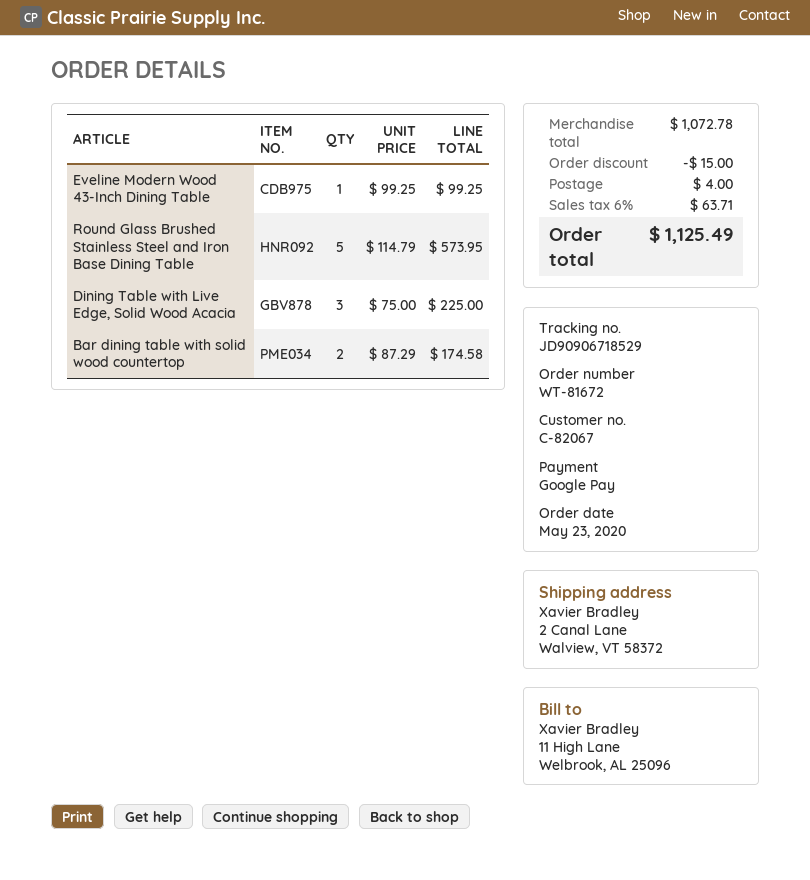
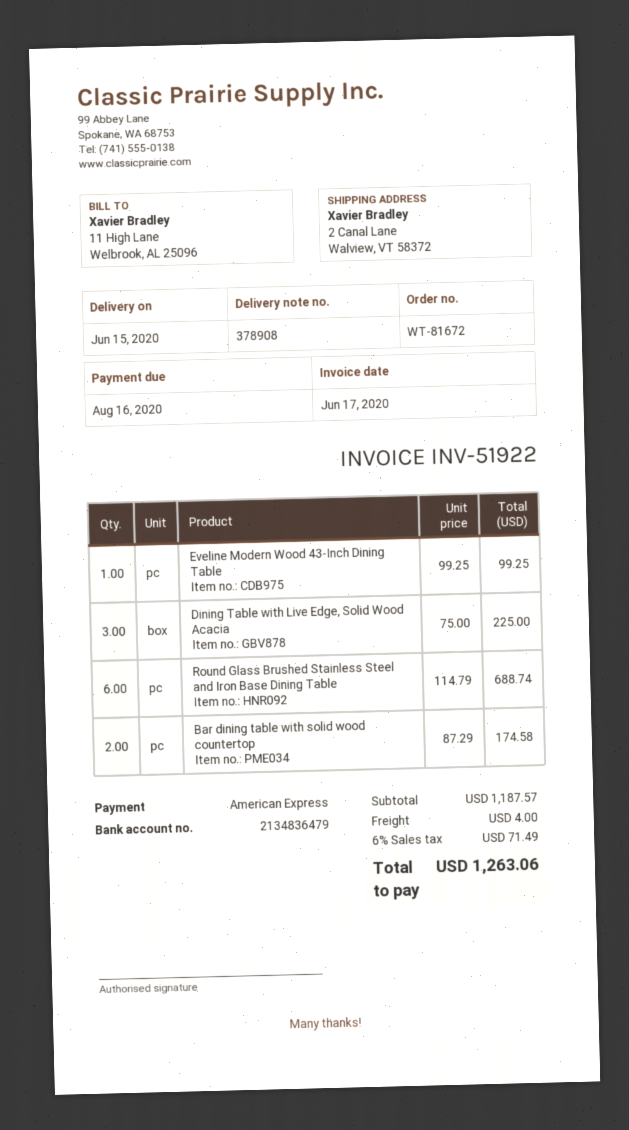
payment method: Google Pay -> American Express
Round Glass Brushed Stainless Steel and Iron Base Dining Table: 5 x 114.79 = 573.95 -> 6 x 114.79 = 688.74
subtotal: 1072.78 -> 1187.57
discount: 15.00 -> none
tax: 6% = 63.71 -> 6% = 71.49
total: 1125.49 -> 1263.06

